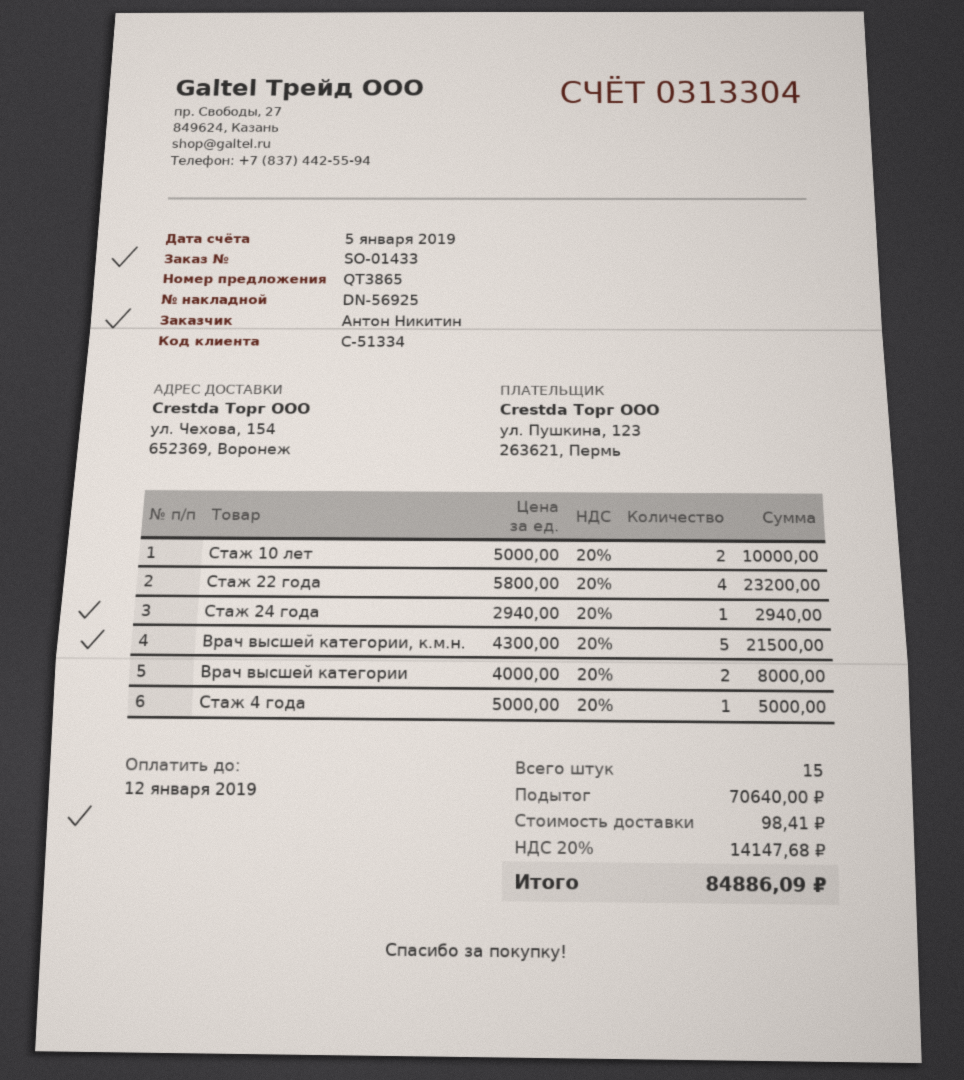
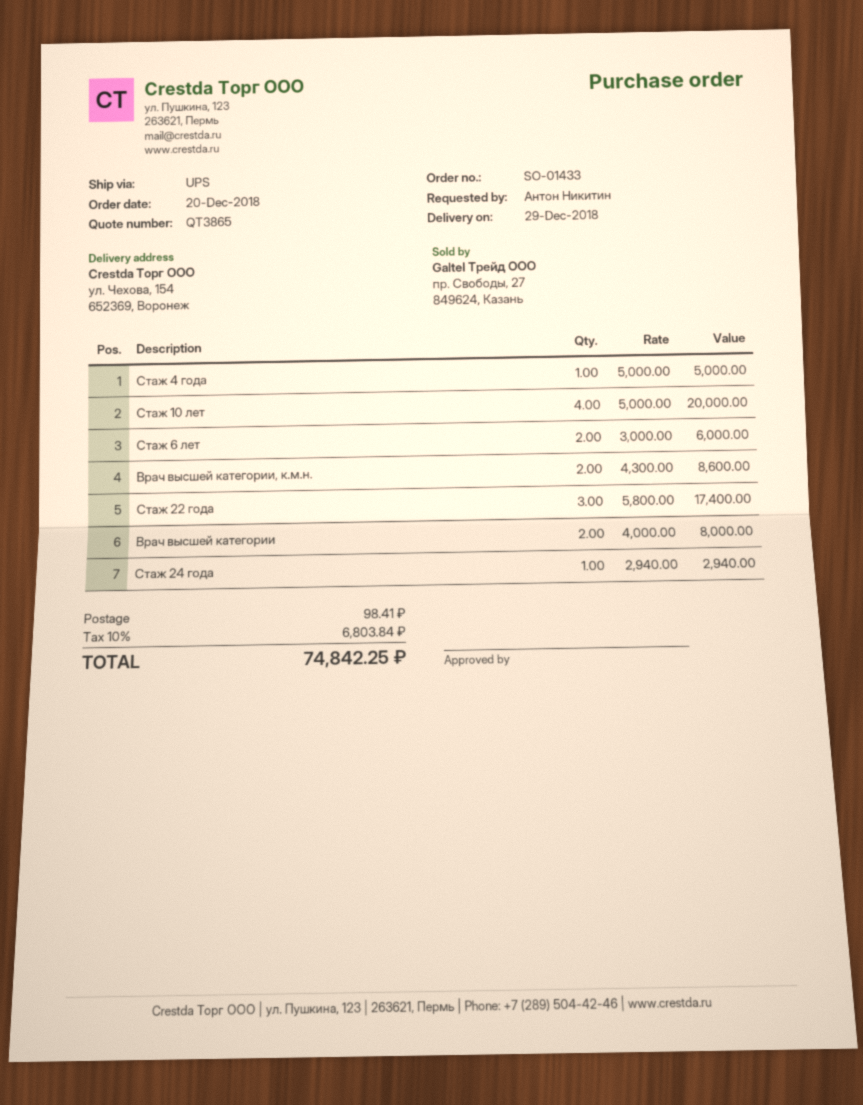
Стаж 10 лет: 2 x 5000.00 = 10000.00 -> 4 x 5000.00 = 20000.00
Стаж 22 года: 4 x 5800.00 = 23200.00 -> 3 x 5800.00 = 17400.00
Врач высшей категории, к.м.н.: 5 x 4300.00 = 21500.00 -> 2 x 4300.00 = 8600.00
Стаж 6 лет: none -> 2 x 3000.00 = 6000.00
tax: 20% = 14147.68 -> 10% = 6803.84
total: 84886.09 -> 74842.25

